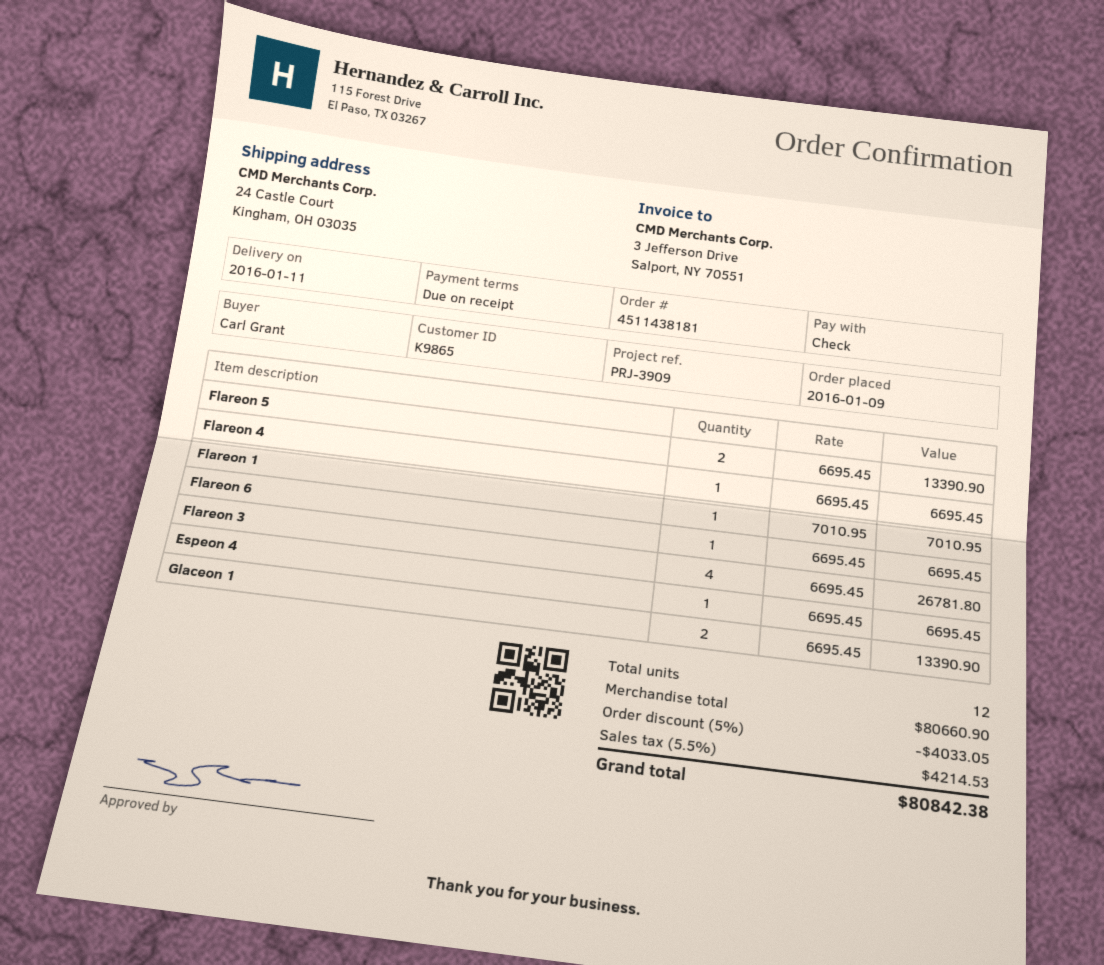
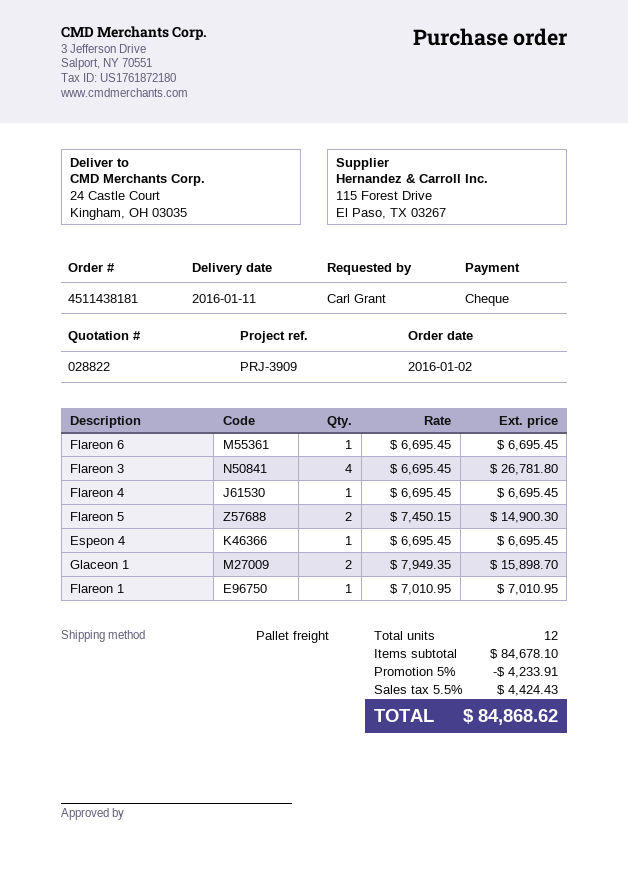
order date: 2016-01-09 -> 2016-01-02
Flareon 5: 2 x 6695.45 = 13390.90 -> 2 x 7450.15 = 14900.30
Glaceon 1: 2 x 6695.45 = 13390.90 -> 2 x 7949.35 = 15898.70
subtotal: 80660.90 -> 84678.10
discount: 5% = 4033.05 -> 5% = 4233.91
tax: 5.5% = 4214.53 -> 5.5% = 4424.43
total: 80842.38 -> 84868.62

